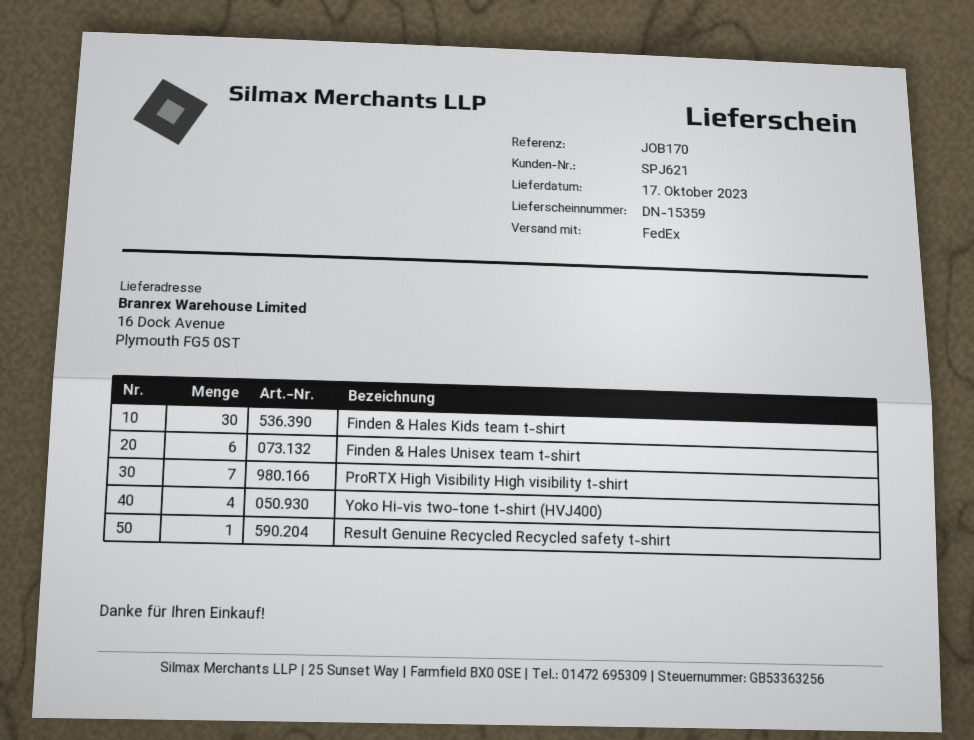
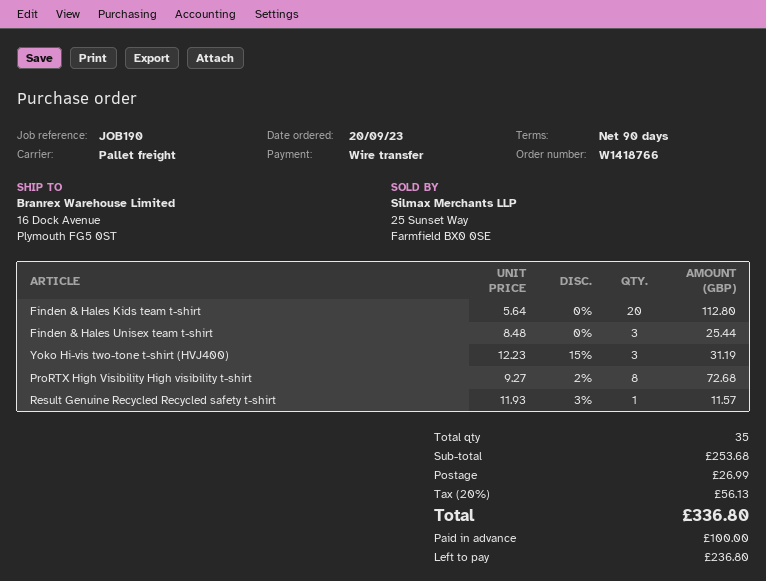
reference: JOB170 -> JOB190
shipping method: FedEx -> pallet freight
Finden & Hales Kids team t-shirt: 30 -> 20
Finden & Hales Unisex team t-shirt: 6 -> 3
ProRTX High Visibility High visibility t-shirt: 7 -> 8
Yoko Hi-vis two-tone t-shirt (HVJ400): 4 -> 3

